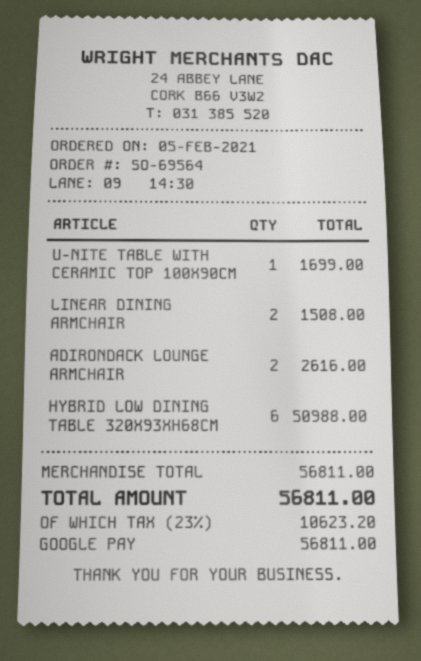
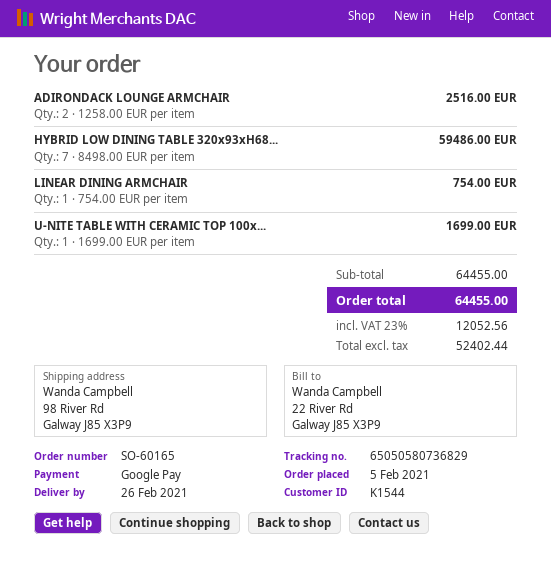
order number: SO-69564 -> SO-60165
LINEAR DINING ARMCHAIR: 2 for 1508.00 -> 1 for 754.00
ADIRONDACK LOUNGE ARMCHAIR: 2 for 2616.00 -> 2 for 2516.00
HYBRID LOW DINING TABLE 320X93XH68CM: 6 for 50988.00 -> 7 for 59486.00
subtotal: 56811.00 -> 64455.00
tax: 23% = 10623.20 -> 23% = 12052.56
total: 56811.00 -> 64455.00

